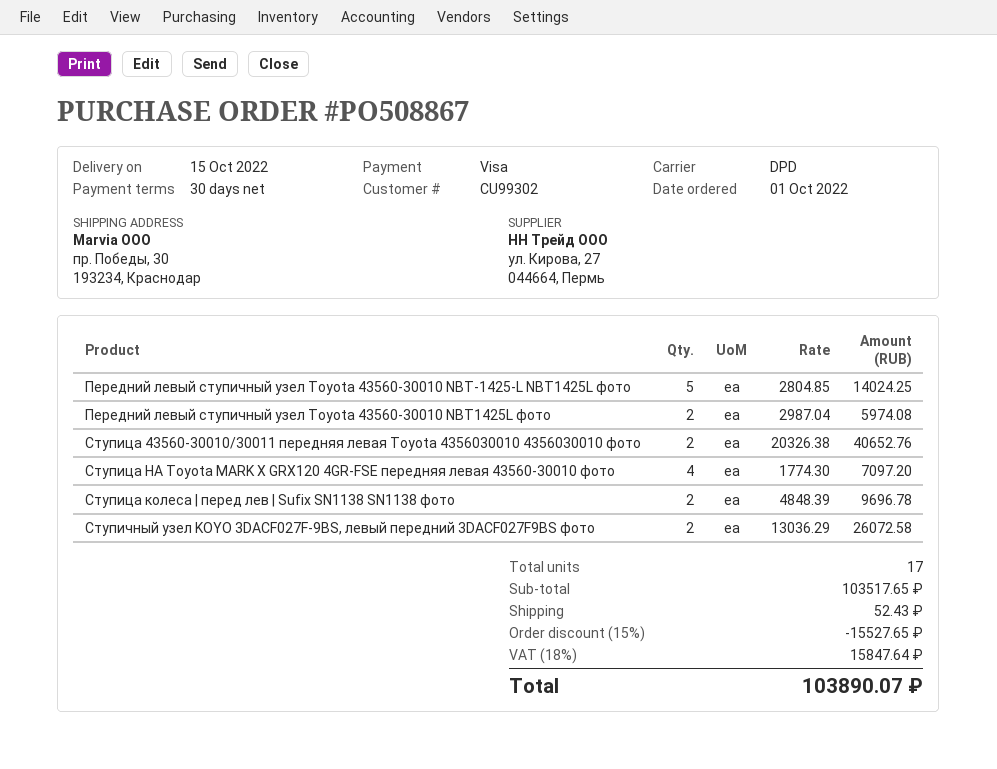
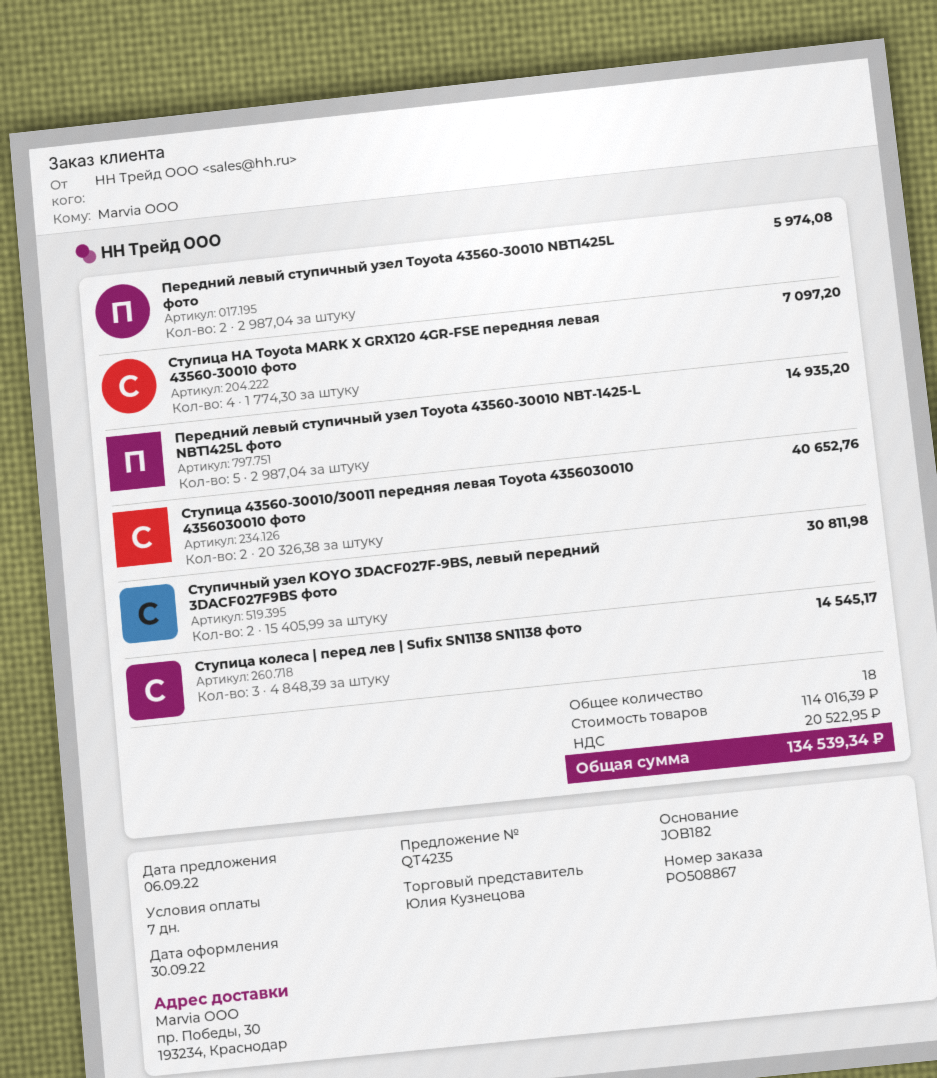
order date: 2022-10-01 -> 2022-09-30
payment terms: 30 days -> 7 days
Передний левый ступичный узел Toyota 43560-30010 NBT-1425-L NBT1425L фото: 5 x 2804.85 = 14024.25 -> 5 x 2987.04 = 14935.20
Ступица колеса | перед лев | Sufix SN1138 SN1138 фото: 2 x 4848.39 = 9696.78 -> 3 x 4848.39 = 14545.17
Ступичный узел KOYO 3DACF027F-9BS, левый передний 3DACF027F9BS фото: 2 x 13036.29 = 26072.58 -> 2 x 15405.99 = 30811.98
total quantity: 17 -> 18
subtotal: 103517.65 -> 114016.39
discount: 15% = 15527.65 -> none
shipping: 52.43 -> none
tax: 15847.64 -> 20522.95
total: 103890.07 -> 134539.34

